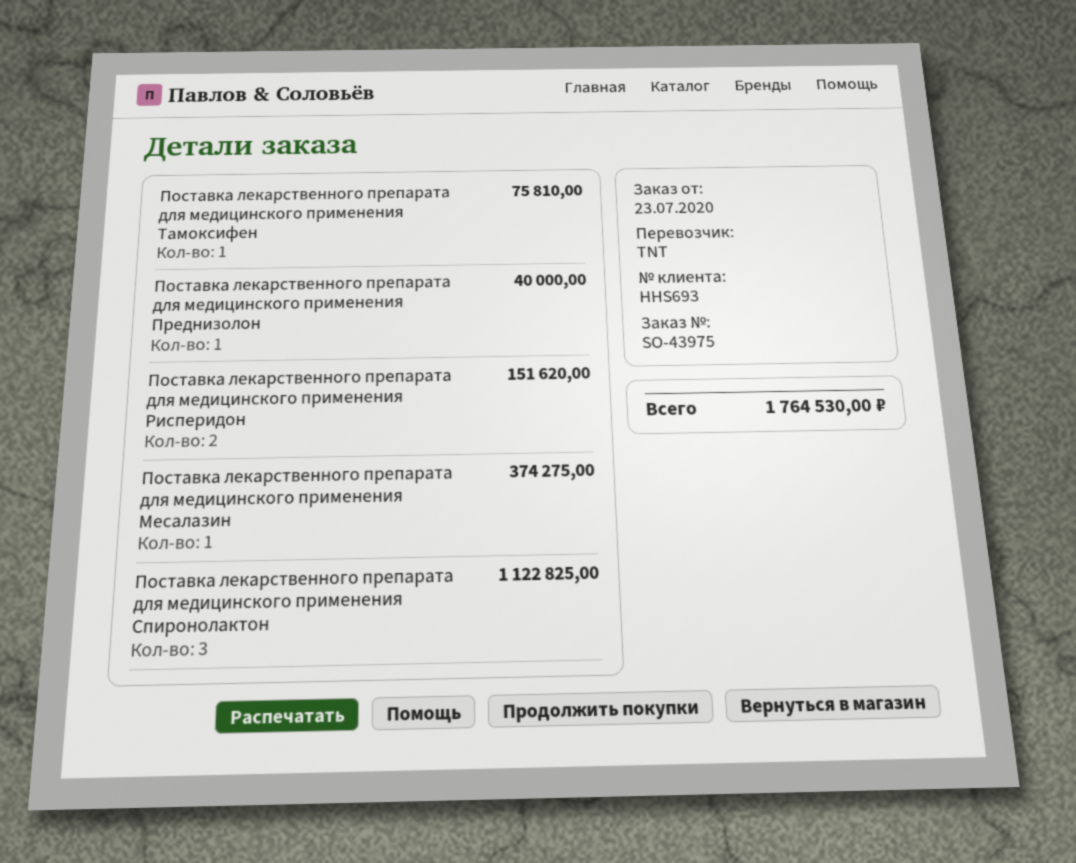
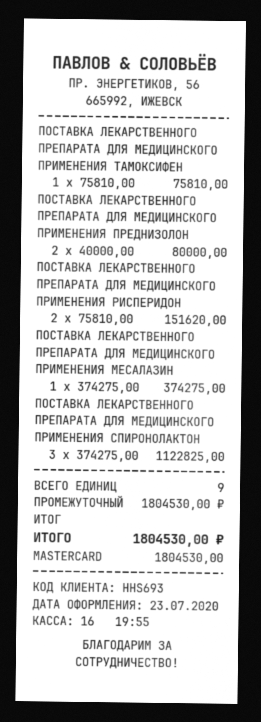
Поставка лекарственного препарата для медицинского применения Преднизолон: 1 for 40000.00 -> 2 for 80000.00
total: 1764530.00 -> 1804530.00

